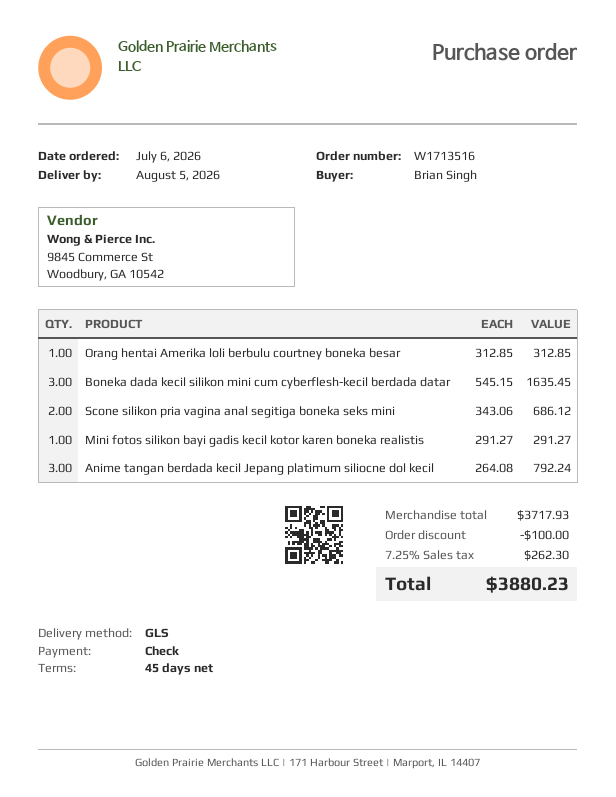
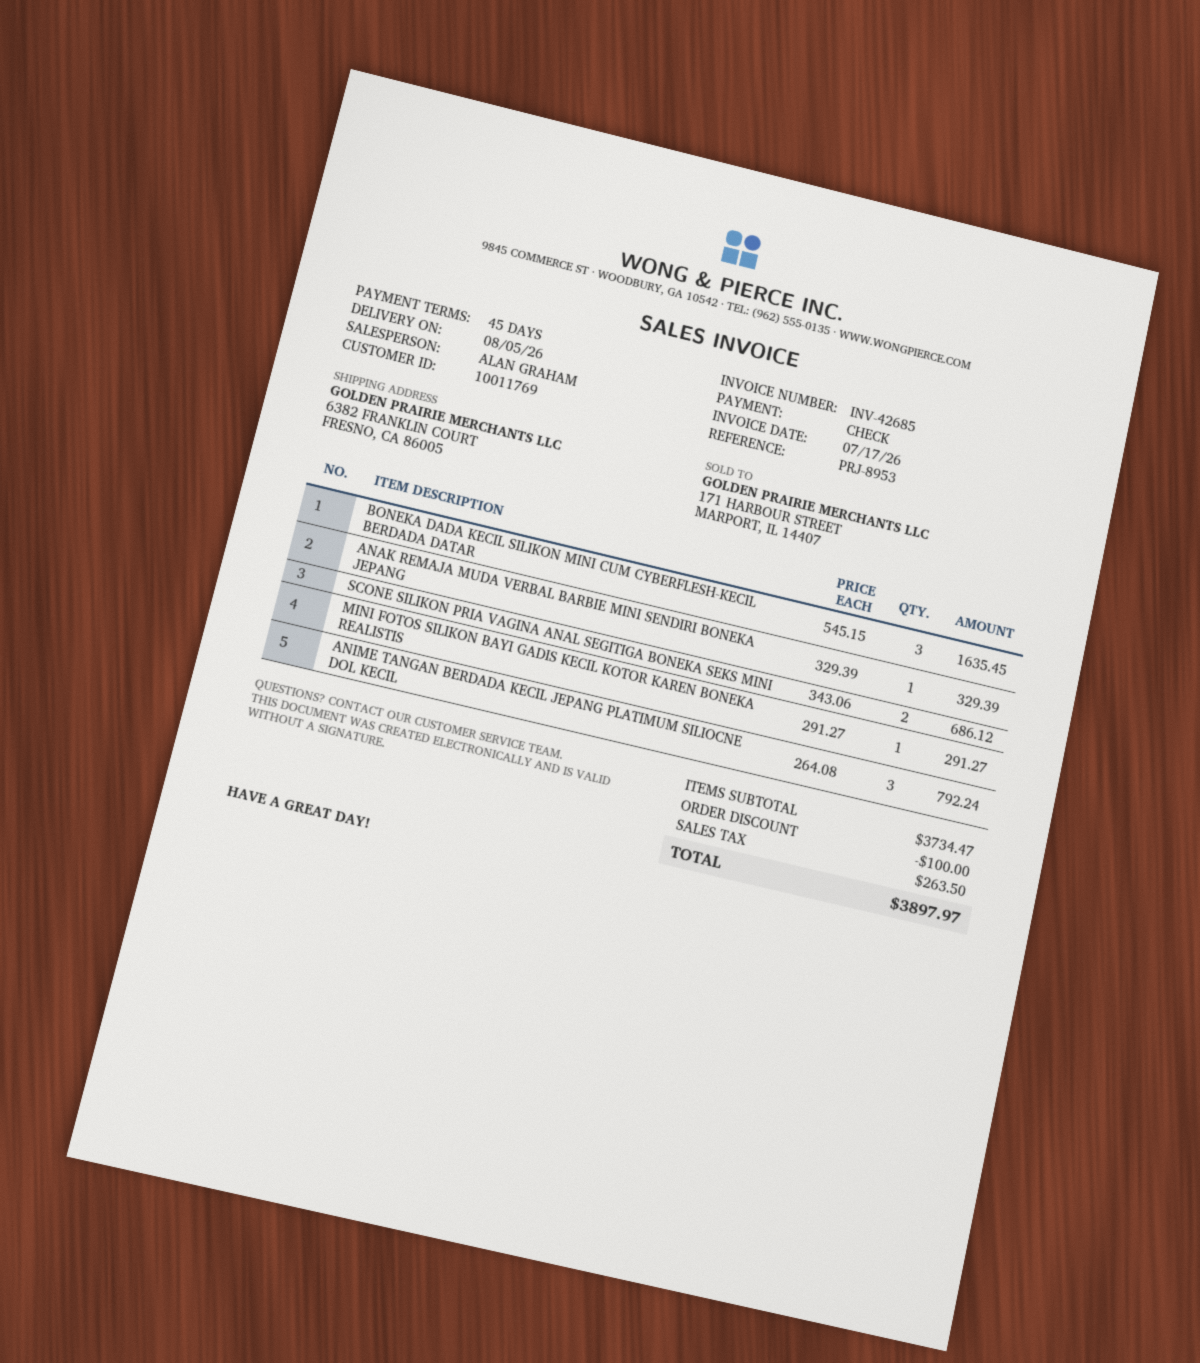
Orang hentai Amerika loli berbulu courtney boneka besar: 1 x 312.85 = 312.85 -> none
ANAK REMAJA MUDA VERBAL BARBIE MINI SENDIRI BONEKA JEPANG: none -> 1 x 329.39 = 329.39
subtotal: 3717.93 -> 3734.47
tax: 262.30 -> 263.50
total: 3880.23 -> 3897.97

